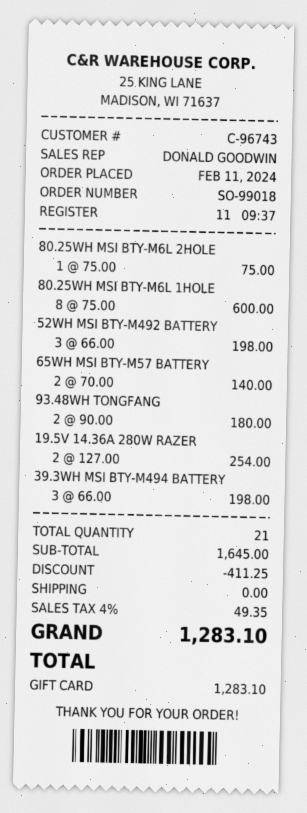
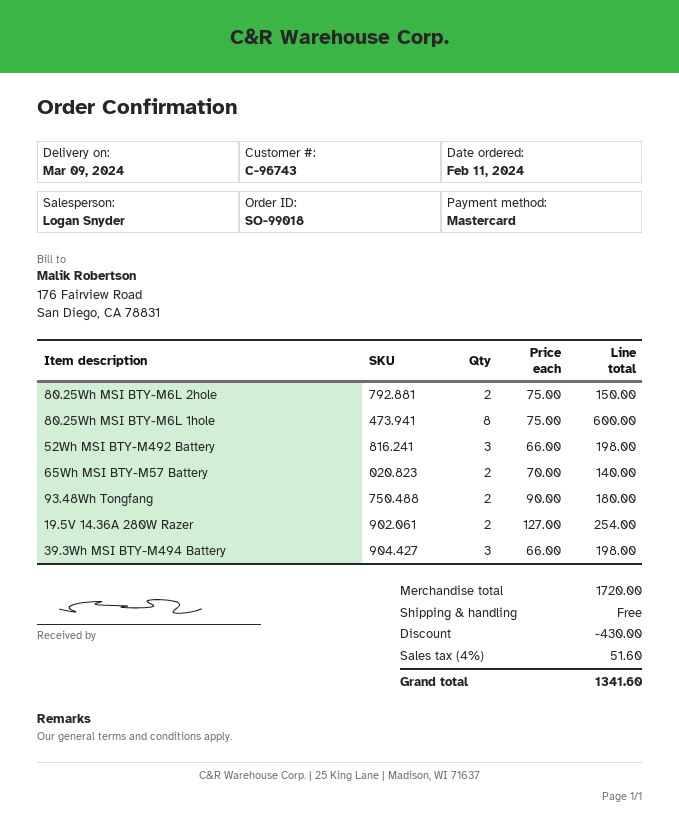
sales rep: DONALD GOODWIN -> Logan Snyder
payment method: gift card -> Mastercard
80.25WH MSI BTY-M6L 2HOLE: 1 x 75.00 = 75.00 -> 2 x 75.00 = 150.00
subtotal: 1645.00 -> 1720.00
discount: 411.25 -> 430.00
tax: 4% = 49.35 -> 4% = 51.60
total: 1283.10 -> 1341.60

